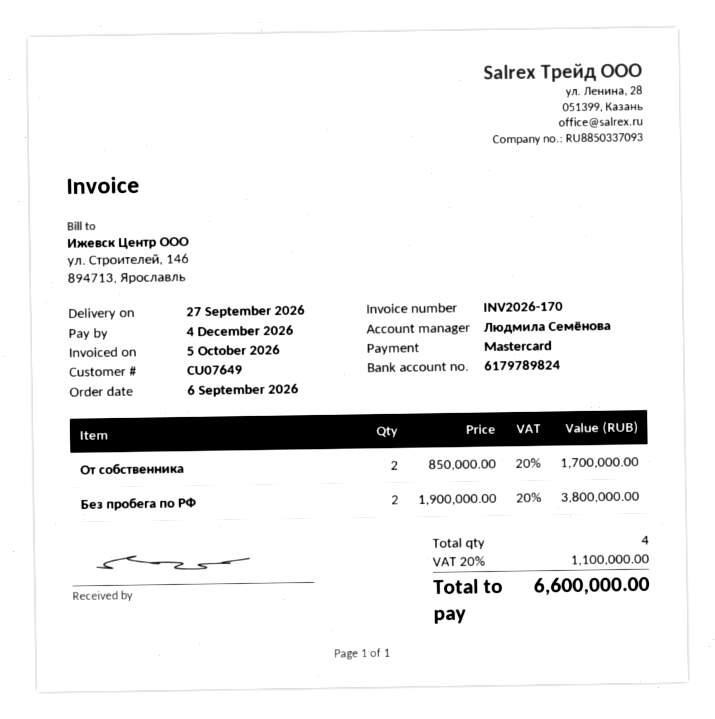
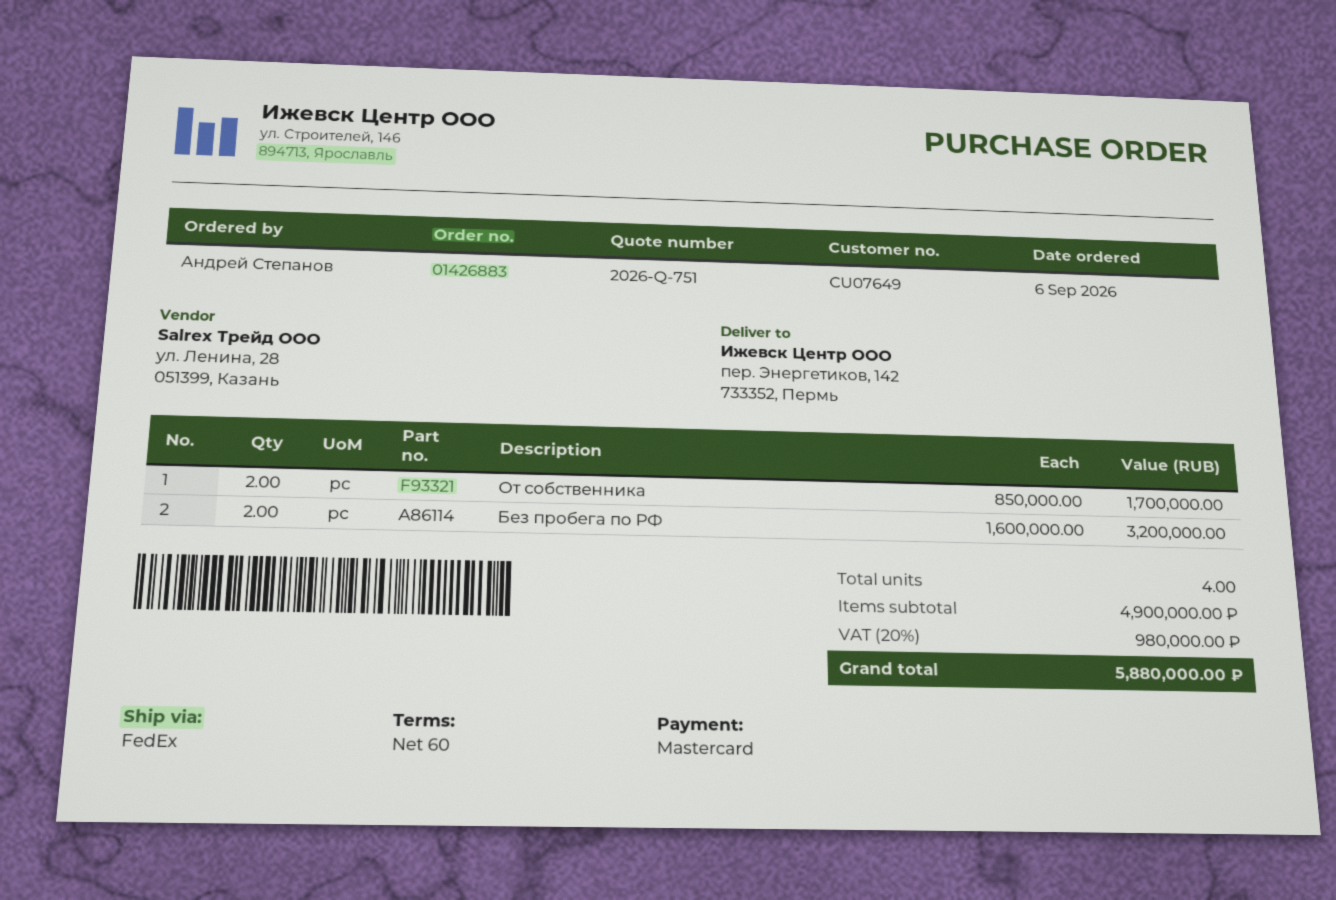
Без пробега по РФ: 2 x 1900000.00 = 3800000.00 -> 2 x 1600000.00 = 3200000.00
tax: 20% = 1100000.00 -> 20% = 980000.00
total: 6600000.00 -> 5880000.00

